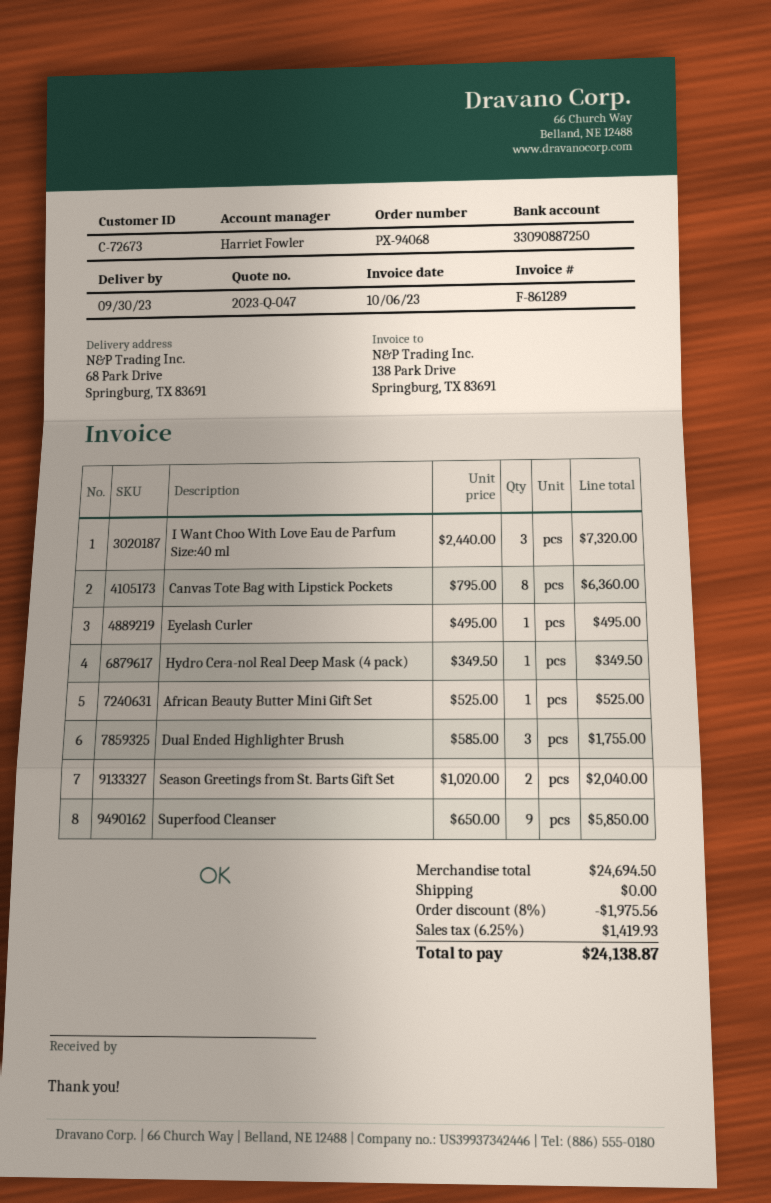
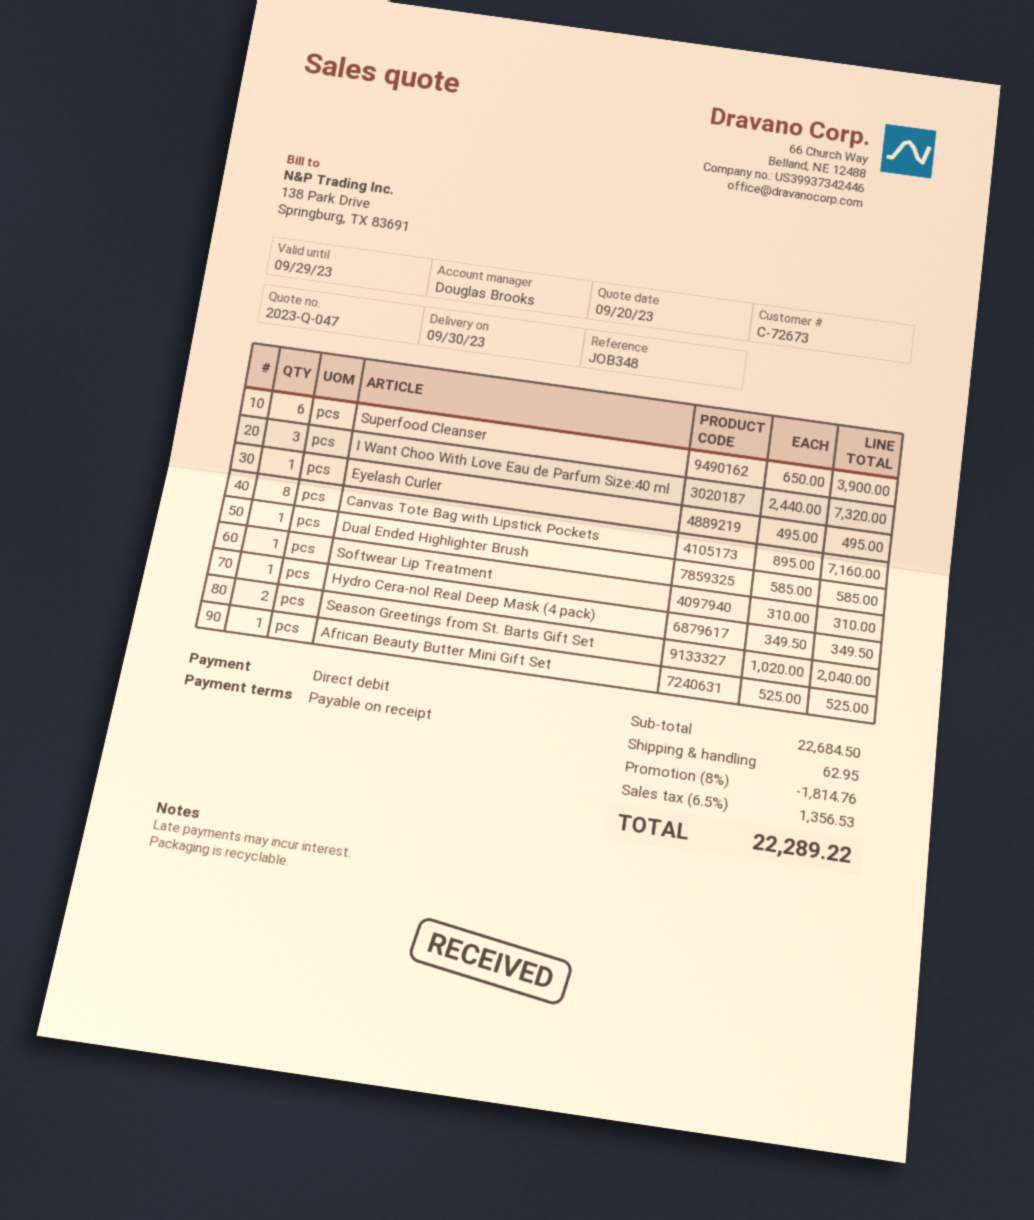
sales rep: Harriet Fowler -> Douglas Brooks
Canvas Tote Bag with Lipstick Pockets: 8 x 795.00 = 6360.00 -> 8 x 895.00 = 7160.00
Dual Ended Highlighter Brush: 3 x 585.00 = 1755.00 -> 1 x 585.00 = 585.00
Superfood Cleanser: 9 x 650.00 = 5850.00 -> 6 x 650.00 = 3900.00
Softwear Lip Treatment: none -> 1 x 310.00 = 310.00
subtotal: 24694.50 -> 22684.50
discount: 8% = 1975.56 -> 8% = 1814.76
shipping: 0.00 -> 62.95
tax: 6.25% = 1419.93 -> 6.5% = 1356.53
total: 24138.87 -> 22289.22

